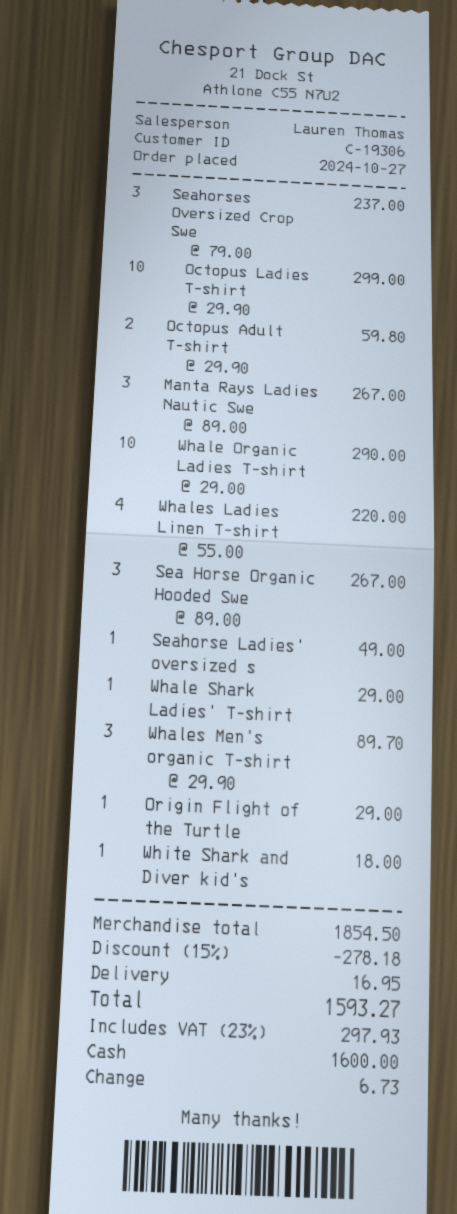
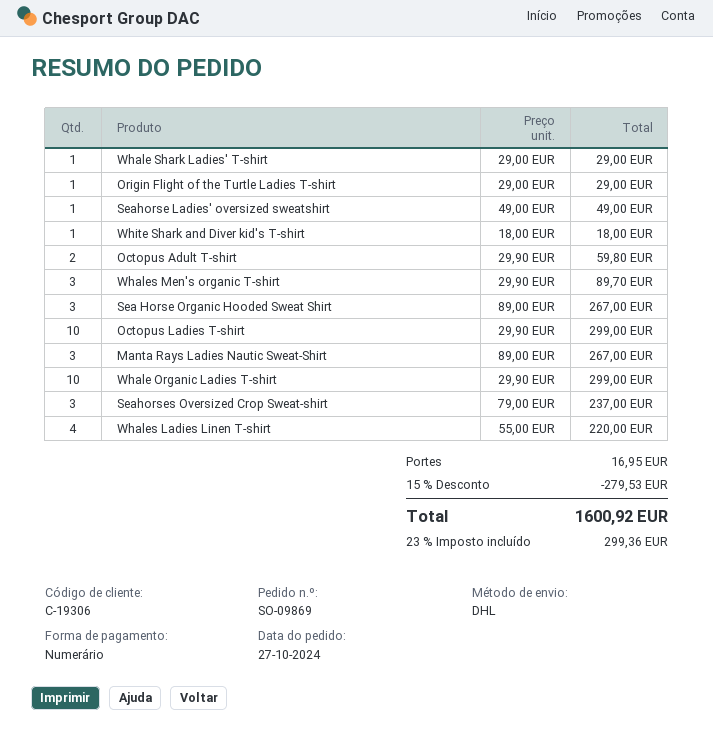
Whale Organic Ladies T-shirt: 10 x 29.00 = 290.00 -> 10 x 29.90 = 299.00
discount: 15% = 278.18 -> 15% = 279.53
tax: 23% = 297.93 -> 23% = 299.36
total: 1593.27 -> 1600.92

